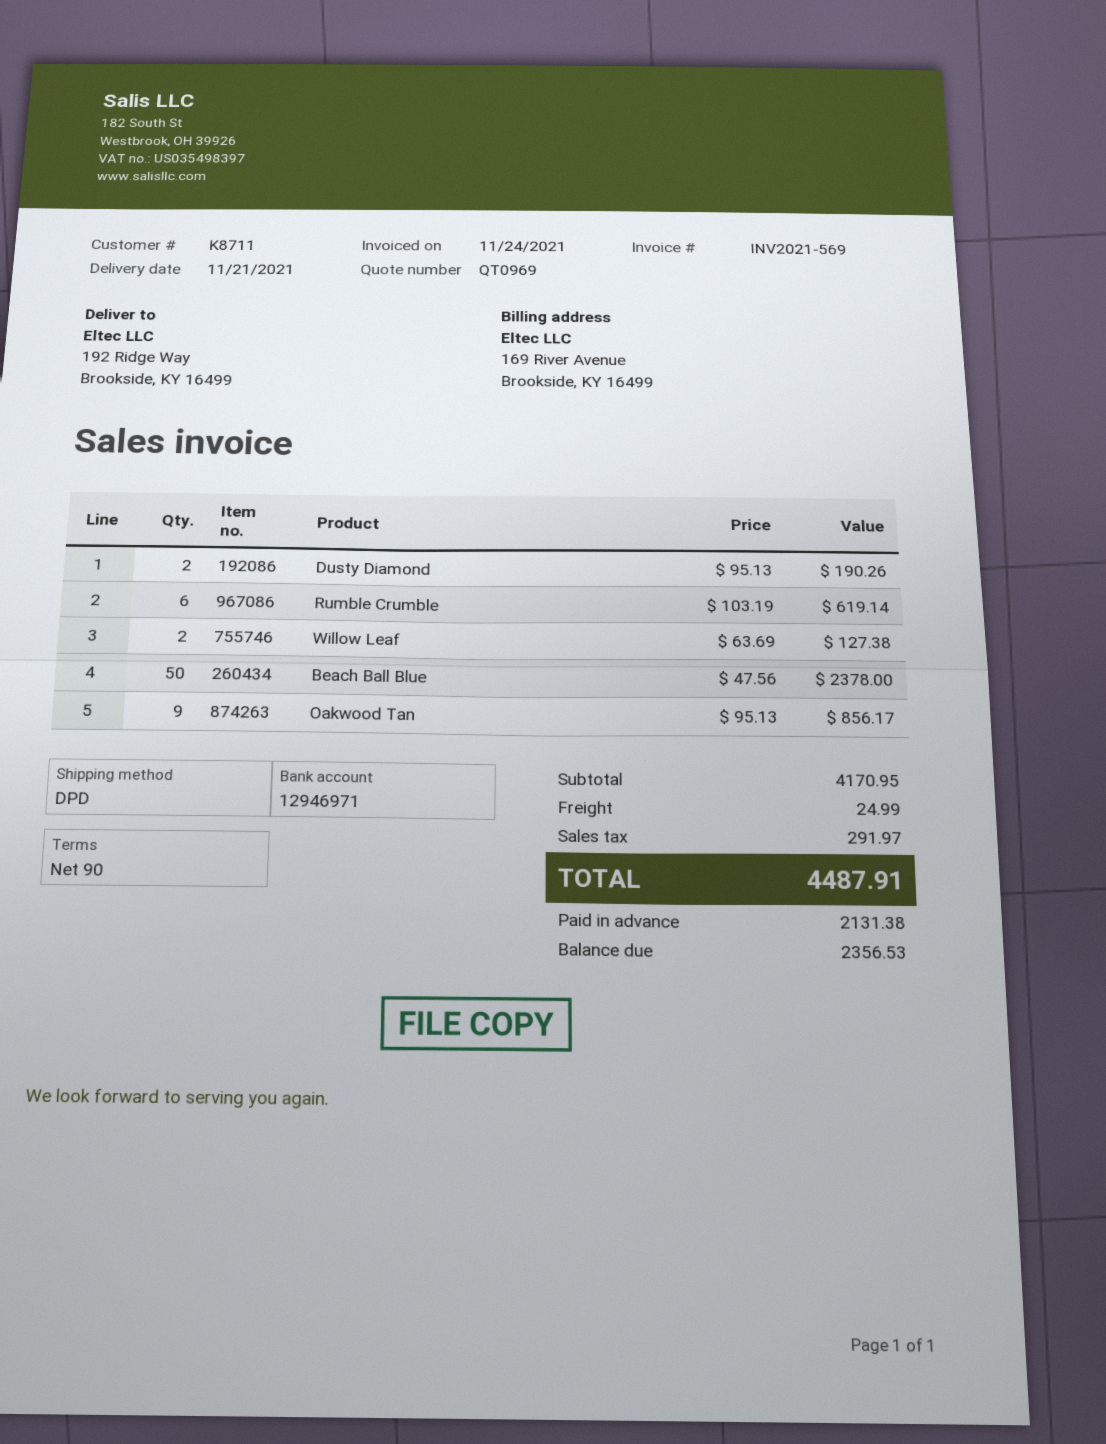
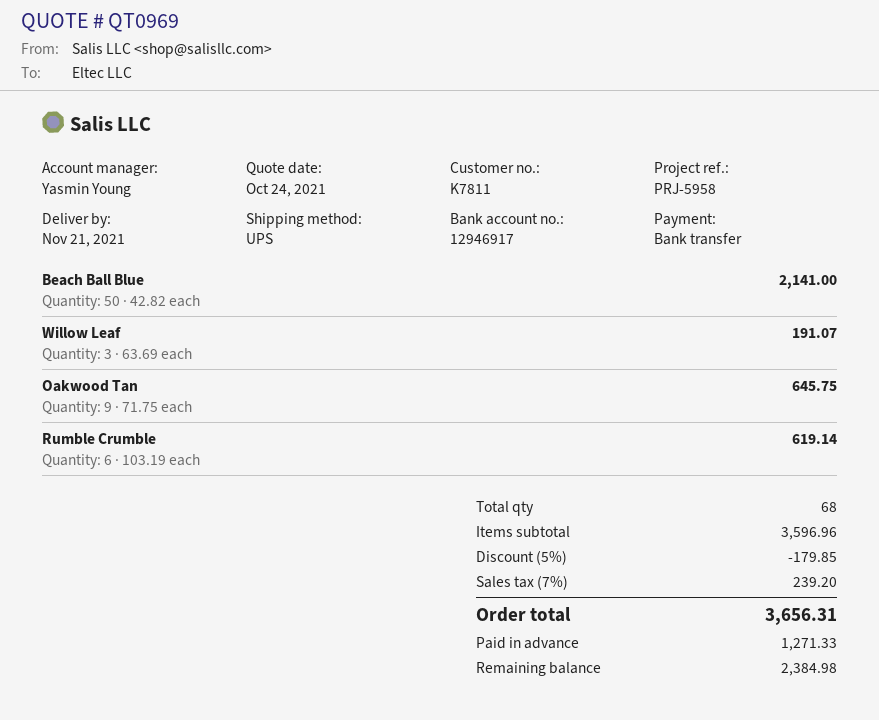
customer number: K8711 -> K7811
bank account: 12946971 -> 12946917
shipping method: DPD -> UPS
Dusty Diamond: 2 x 95.13 = 190.26 -> none
Willow Leaf: 2 x 63.69 = 127.38 -> 3 x 63.69 = 191.07
Beach Ball Blue: 50 x 47.56 = 2378.00 -> 50 x 42.82 = 2141.00
Oakwood Tan: 9 x 95.13 = 856.17 -> 9 x 71.75 = 645.75
subtotal: 4170.95 -> 3596.96
discount: none -> 5% = 179.85
shipping: 24.99 -> none
tax: 291.97 -> 239.20
total: 4487.91 -> 3656.31
deposit: 2131.38 -> 1271.33
balance: 2356.53 -> 2384.98

